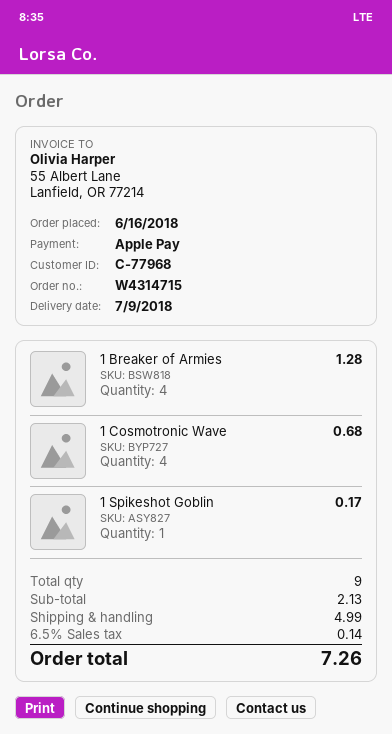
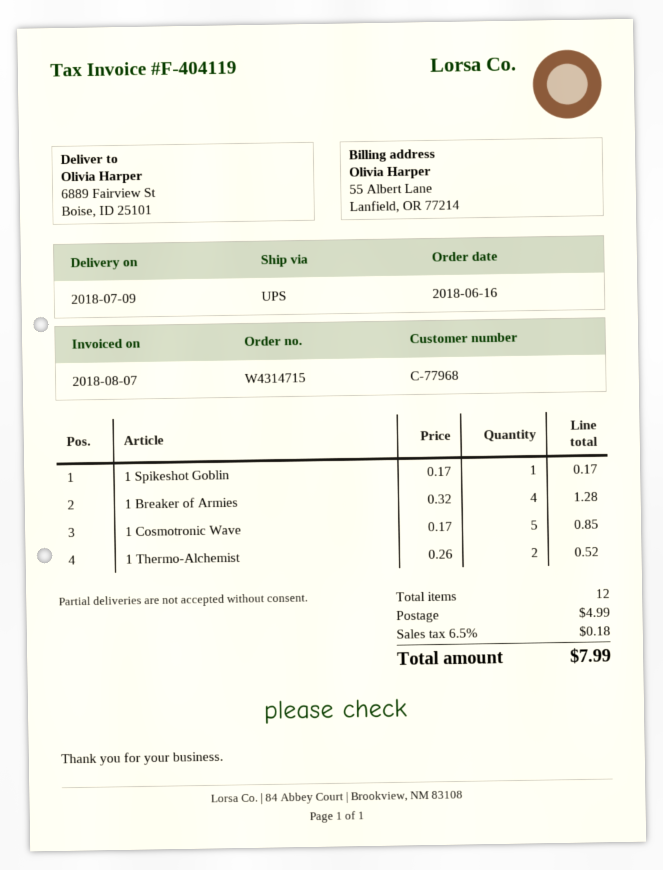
1 Cosmotronic Wave: 4 for 0.68 -> 5 for 0.85
1 Thermo-Alchemist: none -> 2 for 0.52
total quantity: 9 -> 12
tax: 6.5% = 0.14 -> 6.5% = 0.18
total: 7.26 -> 7.99

